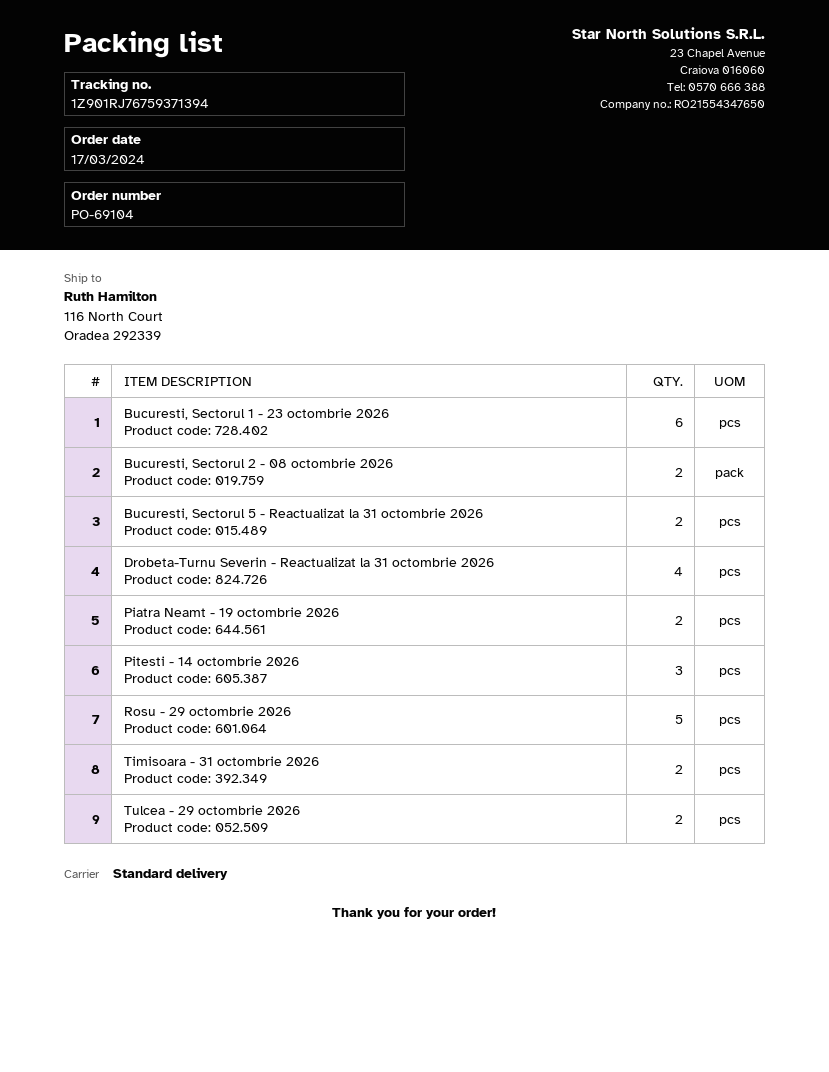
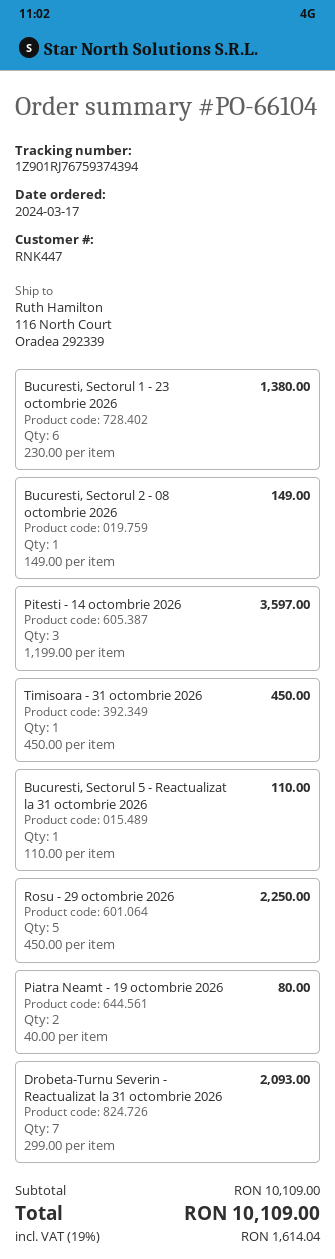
order number: PO-69104 -> PO-66104
tracking number: 1Z901RJ76759371394 -> 1Z901RJ76759374394
Bucuresti, Sectorul 2 - 08 octombrie 2026: 2 -> 1
Bucuresti, Sectorul 5 - Reactualizat la 31 octombrie 2026: 2 -> 1
Drobeta-Turnu Severin - Reactualizat la 31 octombrie 2026: 4 -> 7
Timisoara - 31 octombrie 2026: 2 -> 1
Tulcea - 29 octombrie 2026: 2 -> none

